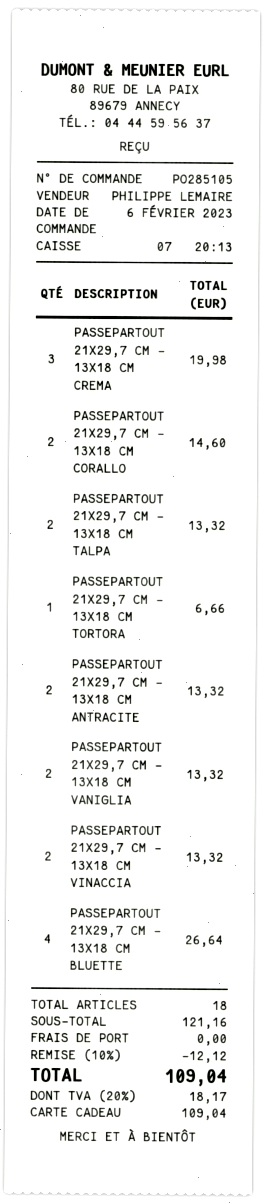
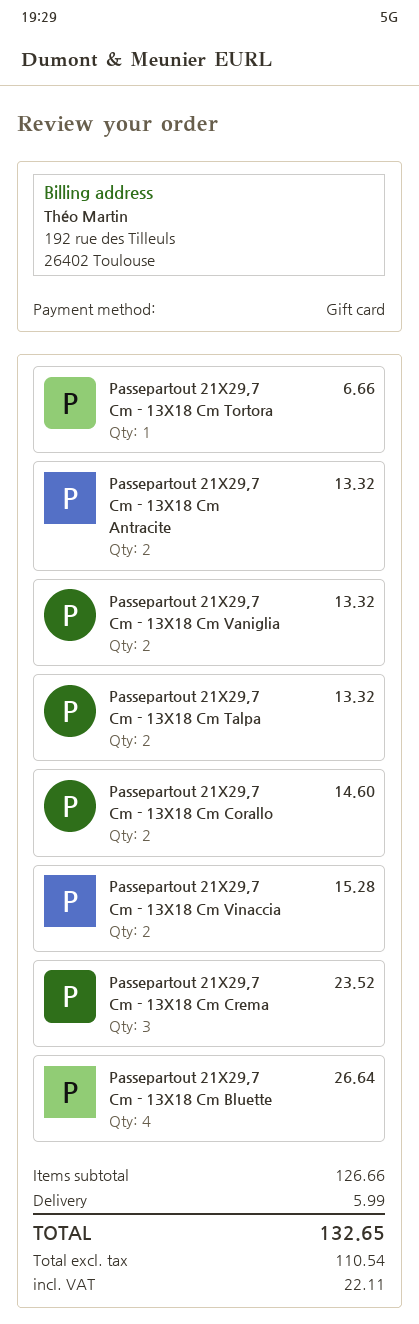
PASSEPARTOUT 21X29,7 CM - 13X18 CM CREMA: 3 for 19.98 -> 3 for 23.52
PASSEPARTOUT 21X29,7 CM - 13X18 CM VINACCIA: 2 for 13.32 -> 2 for 15.28
subtotal: 121.16 -> 126.66
discount: 10% = 12.12 -> none
shipping: 0.00 -> 5.99
tax: 18.17 -> 22.11
total: 109.04 -> 132.65

